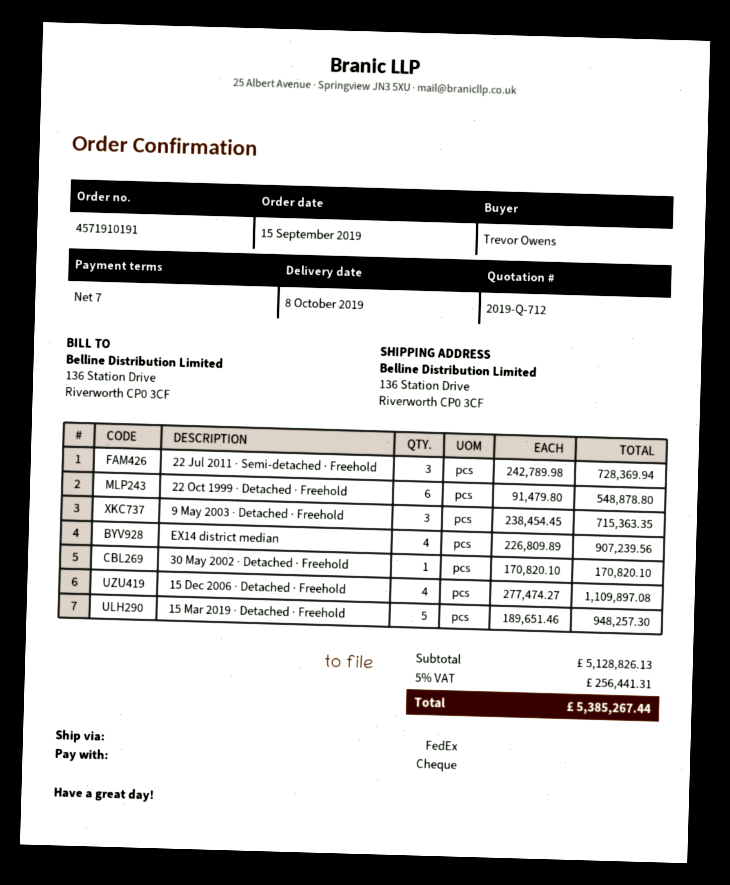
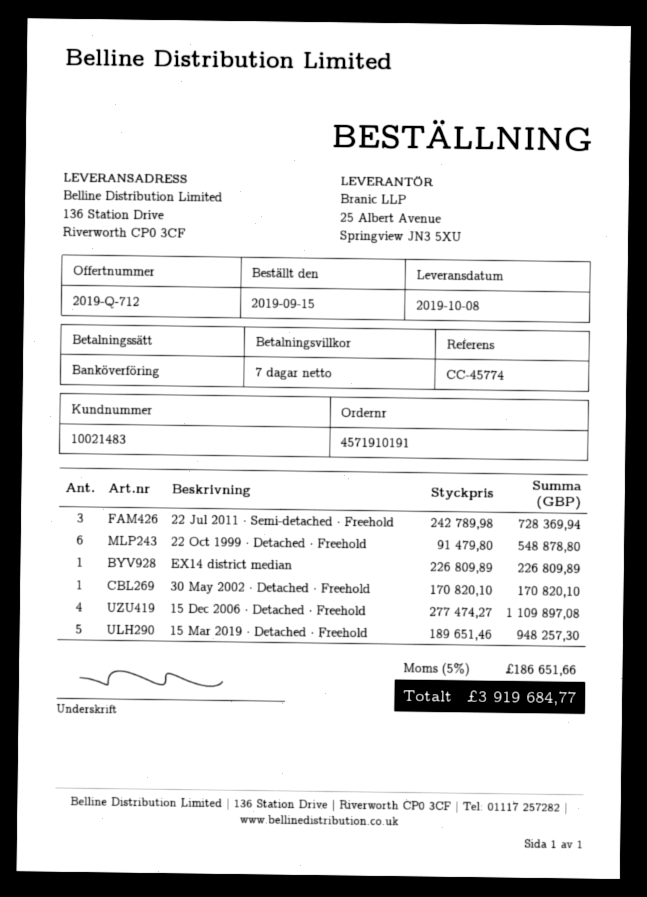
payment method: cheque -> bank transfer
9 May 2003 · Detached · Freehold: 3 x 238454.45 = 715363.35 -> none
EX14 district median: 4 x 226809.89 = 907239.56 -> 1 x 226809.89 = 226809.89
tax: 5% = 256441.31 -> 5% = 186651.66
total: 5385267.44 -> 3919684.77

